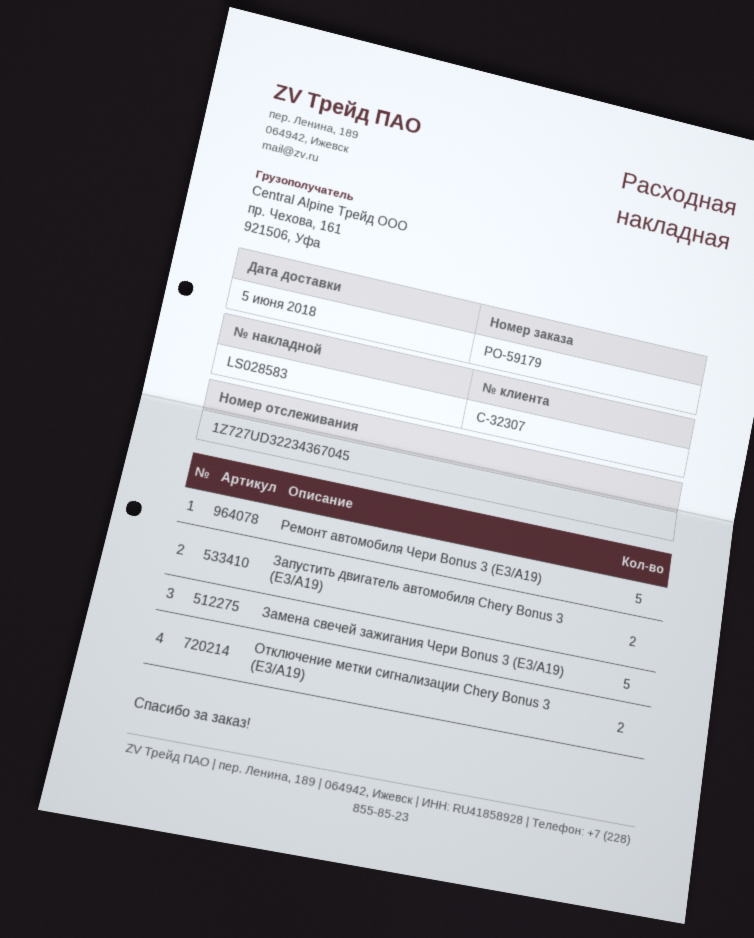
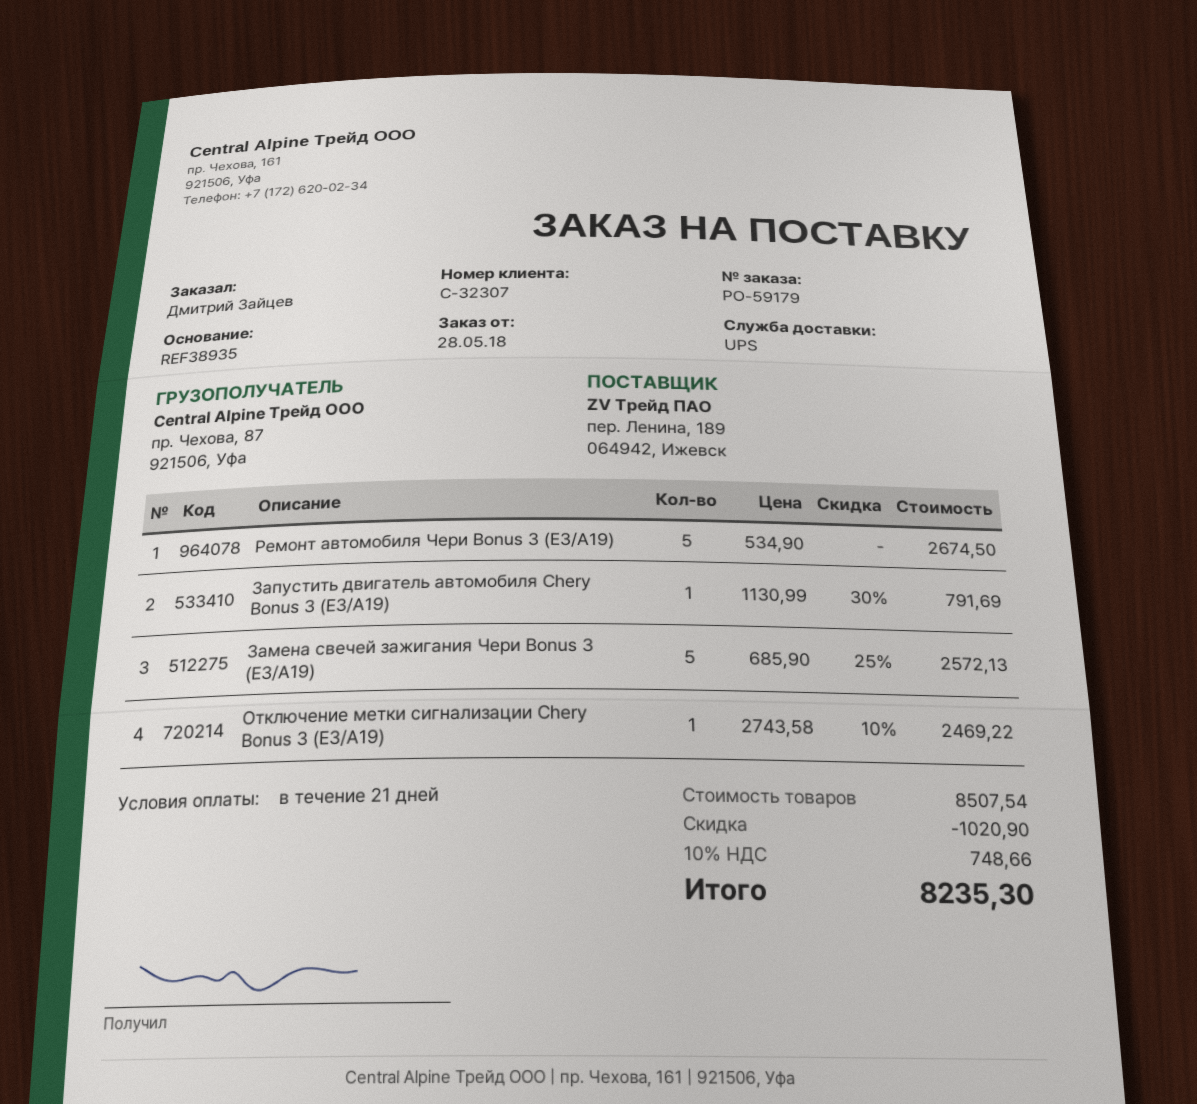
ship to: пр. Чехова, 161, 921506, Уфа -> пр. Чехова, 87, 921506, Уфа
Запустить двигатель автомобиля Chery Bonus 3 (E3/A19): 2 -> 1
Отключение метки сигнализации Chery Bonus 3 (E3/A19): 2 -> 1

